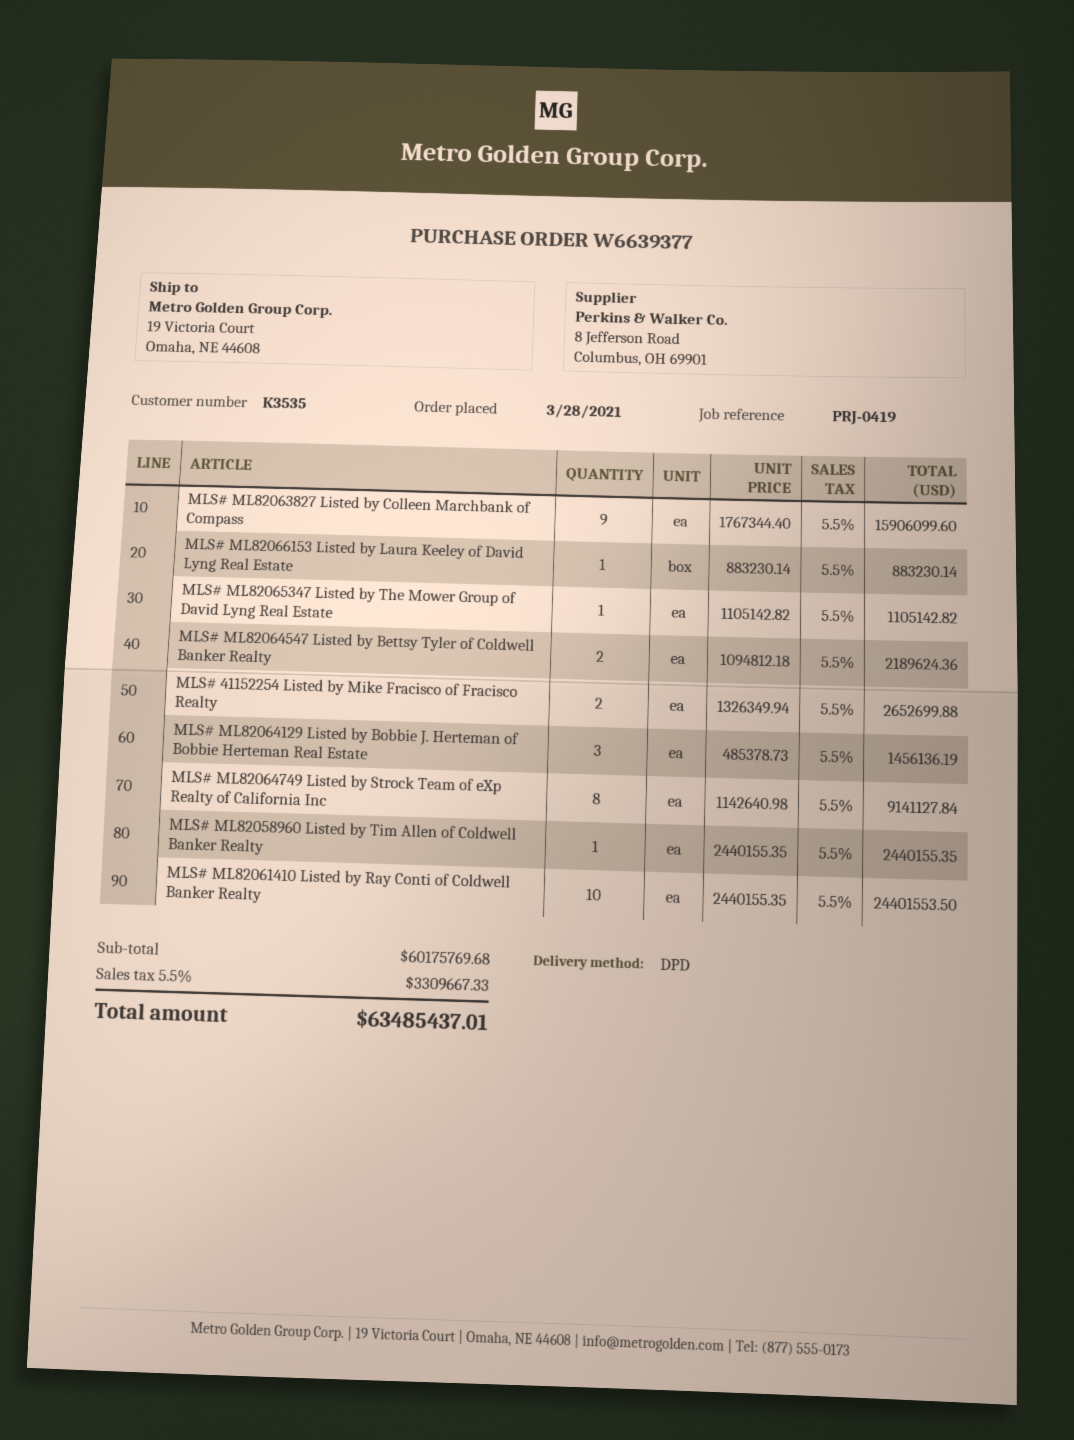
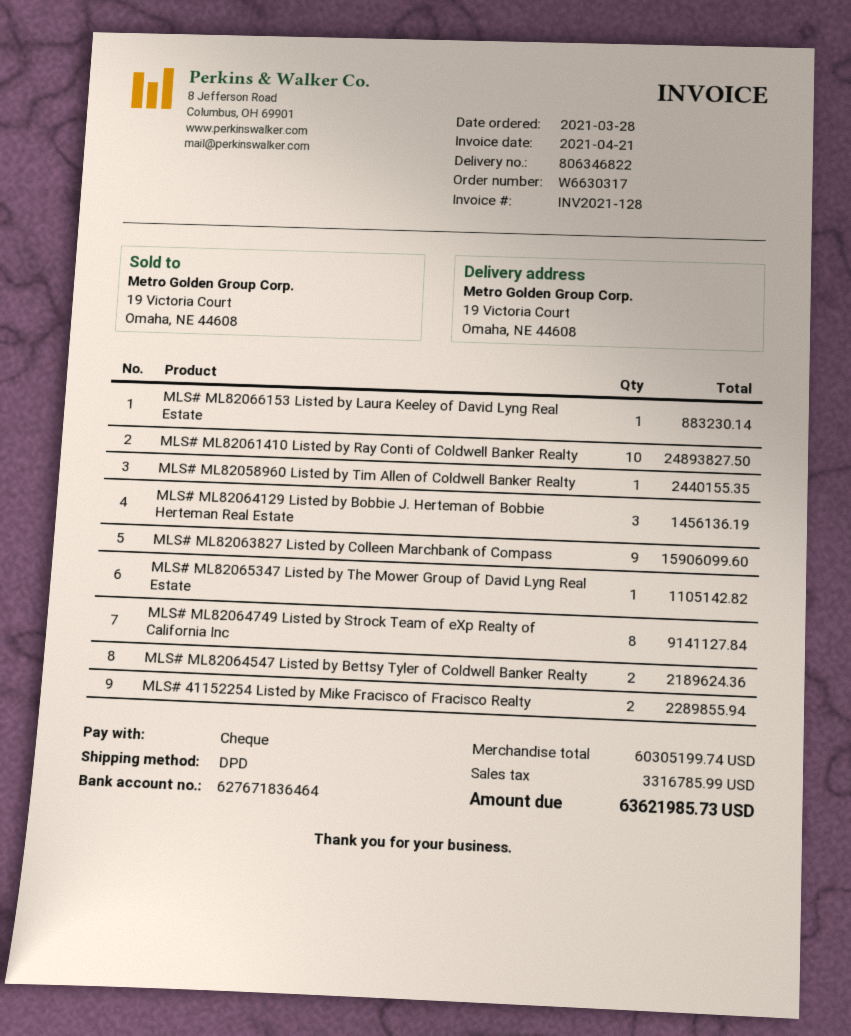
order number: W6639377 -> W6630317
MLS# 41152254 Listed by Mike Fracisco of Fracisco Realty: 2 for 2652699.88 -> 2 for 2289855.94
MLS# ML82061410 Listed by Ray Conti of Coldwell Banker Realty: 10 for 24401553.50 -> 10 for 24893827.50
subtotal: 60175769.68 -> 60305199.74
tax: 3309667.33 -> 3316785.99
total: 63485437.01 -> 63621985.73

